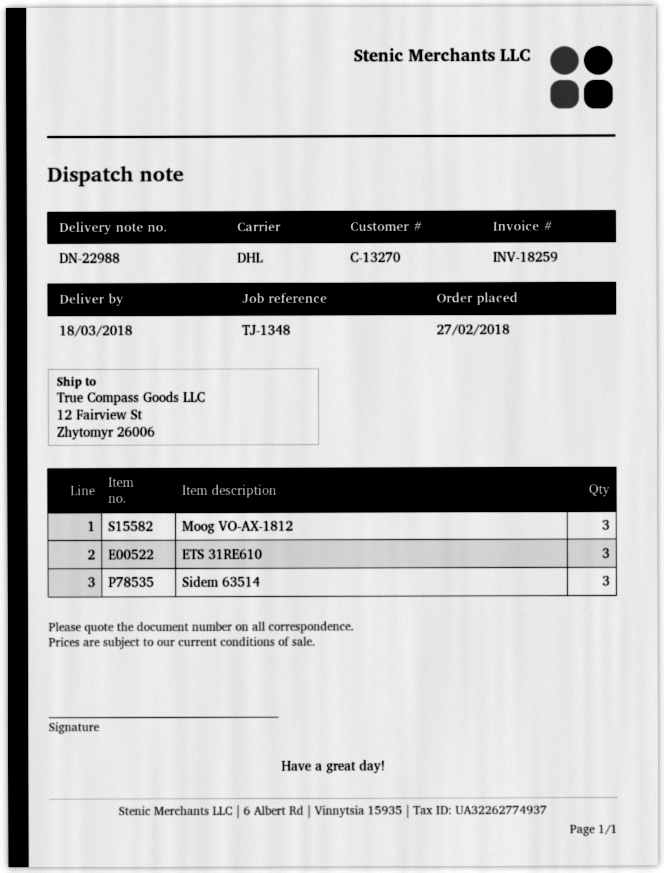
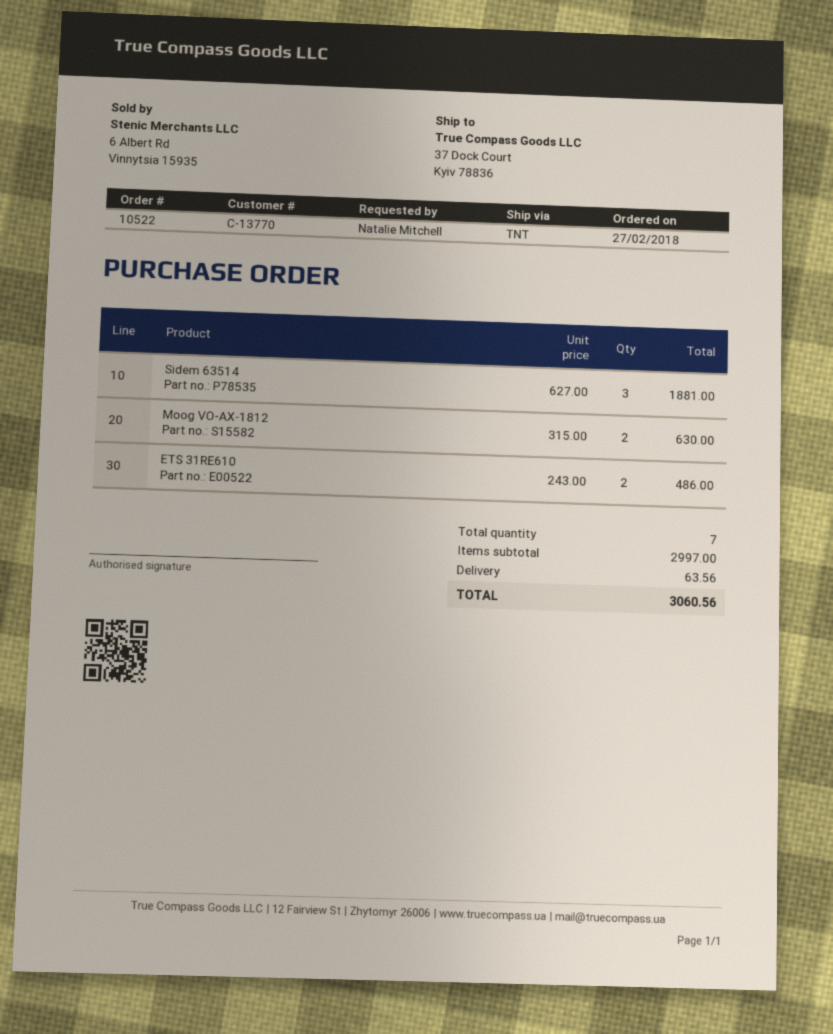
customer number: C-13270 -> C-13770
shipping method: DHL -> TNT
ship to: 12 Fairview St, Zhytomyr 26006 -> 37 Dock Court, Kyiv 78836
Moog VO-AX-1812: 3 -> 2
ETS 31RE610: 3 -> 2

